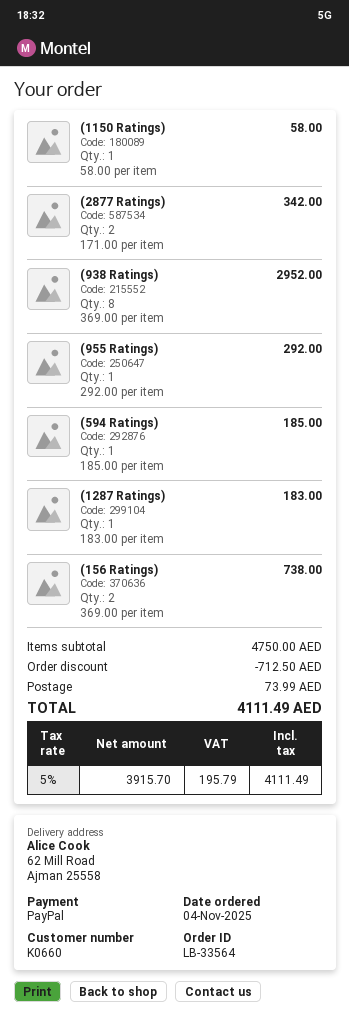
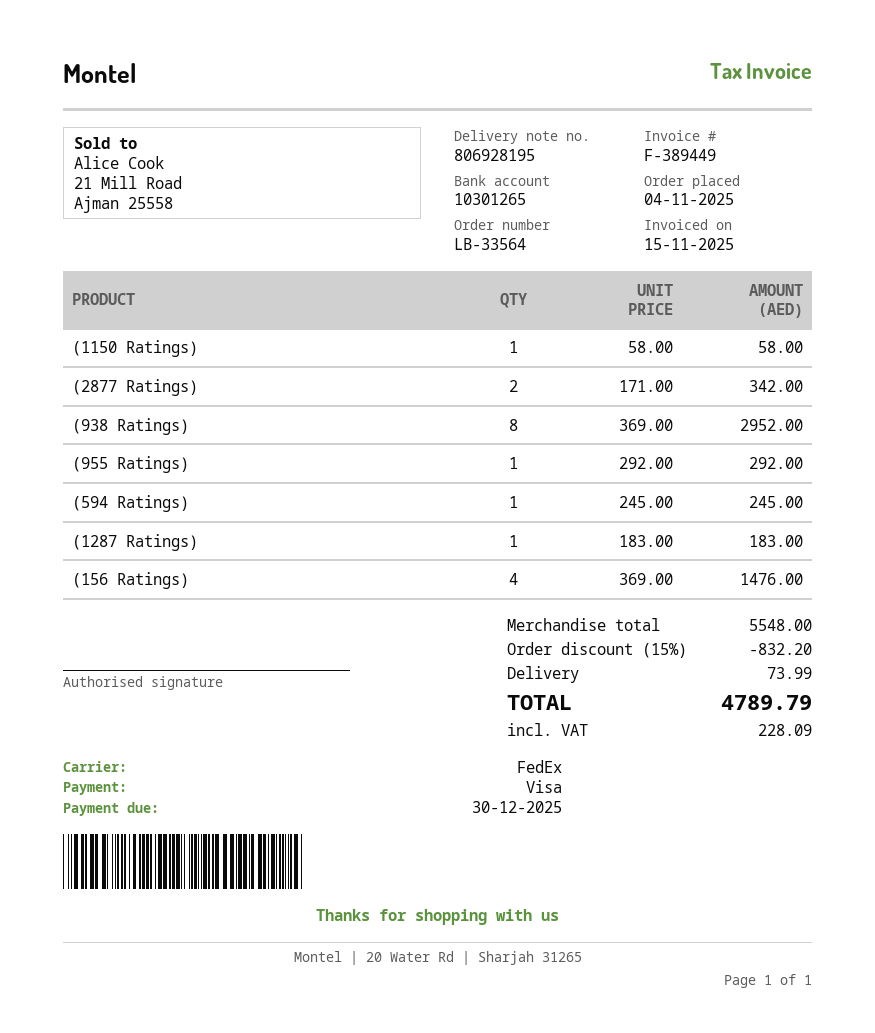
payment method: PayPal -> Visa
(594 Ratings): 1 x 185.00 = 185.00 -> 1 x 245.00 = 245.00
(156 Ratings): 2 x 369.00 = 738.00 -> 4 x 369.00 = 1476.00
subtotal: 4750.00 -> 5548.00
discount: 712.50 -> 832.20
tax: 195.79 -> 228.09
total: 4111.49 -> 4789.79

